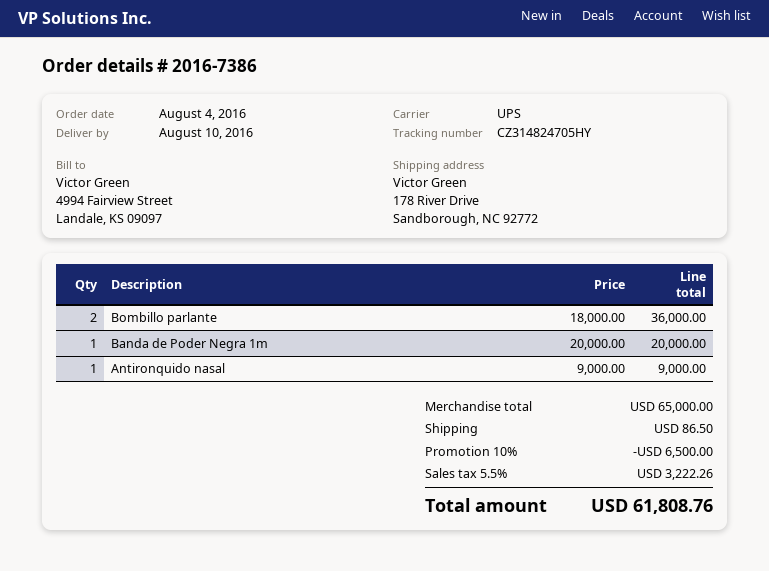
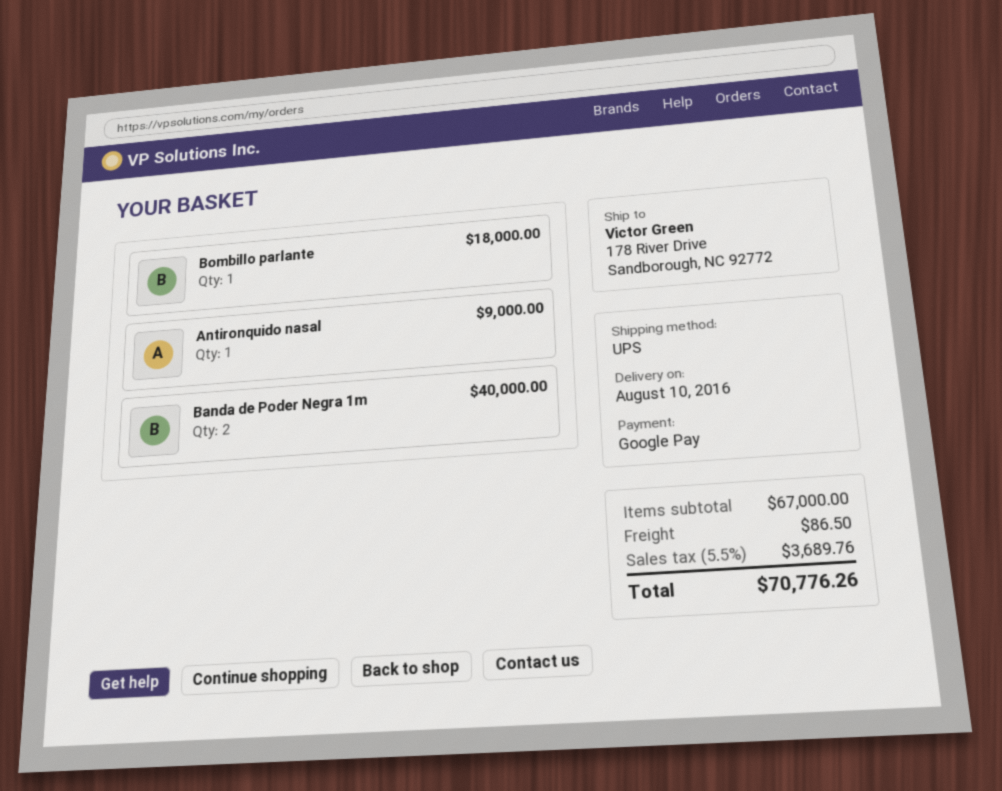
Bombillo parlante: 2 for 36000.00 -> 1 for 18000.00
Banda de Poder Negra 1m: 1 for 20000.00 -> 2 for 40000.00
subtotal: 65000.00 -> 67000.00
discount: 10% = 6500.00 -> none
tax: 5.5% = 3222.26 -> 5.5% = 3689.76
total: 61808.76 -> 70776.26

